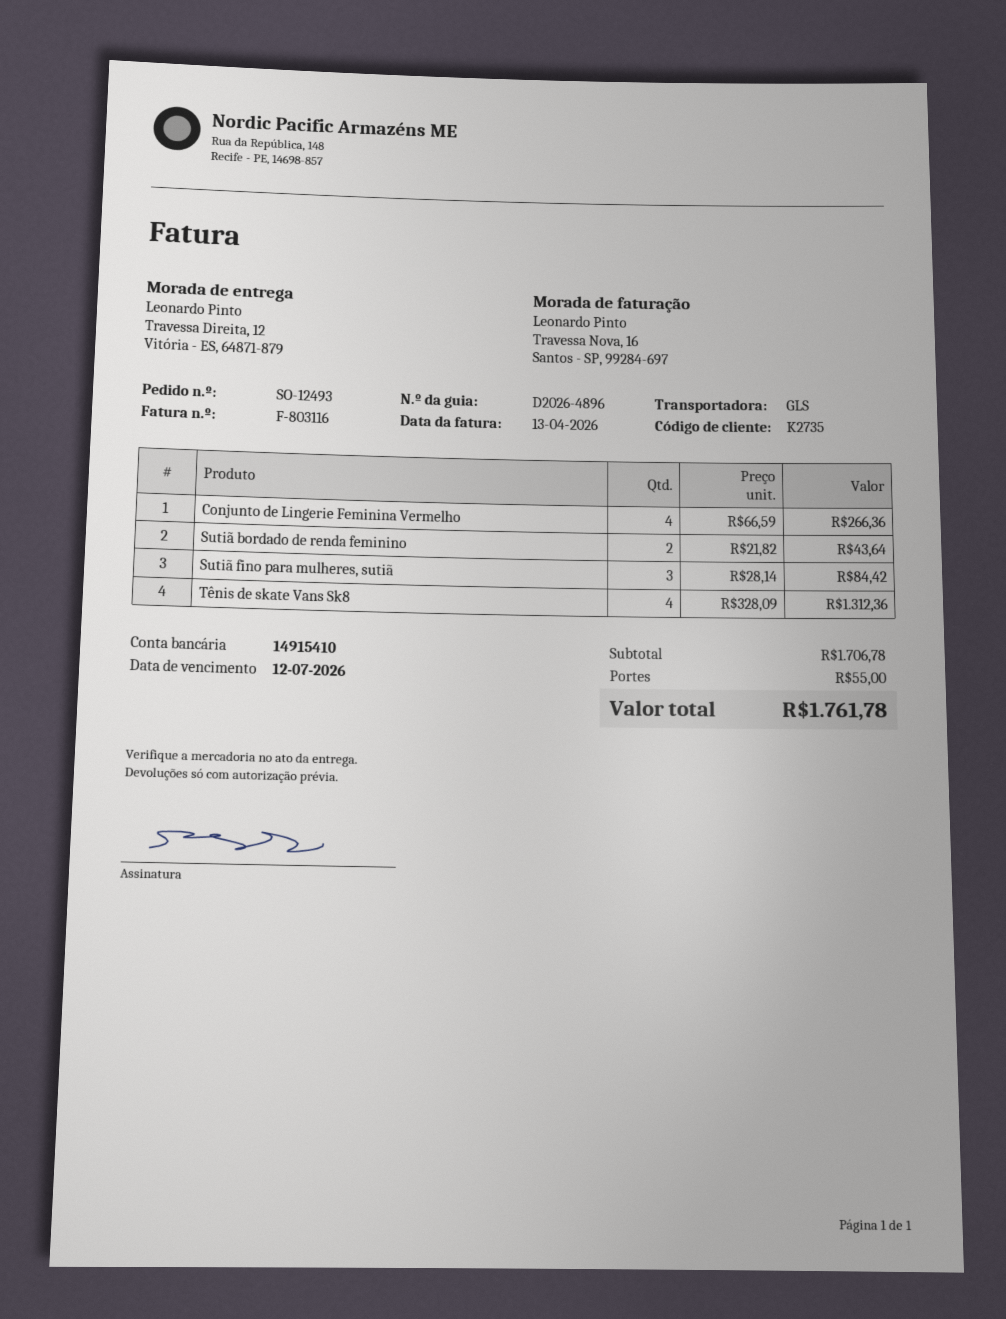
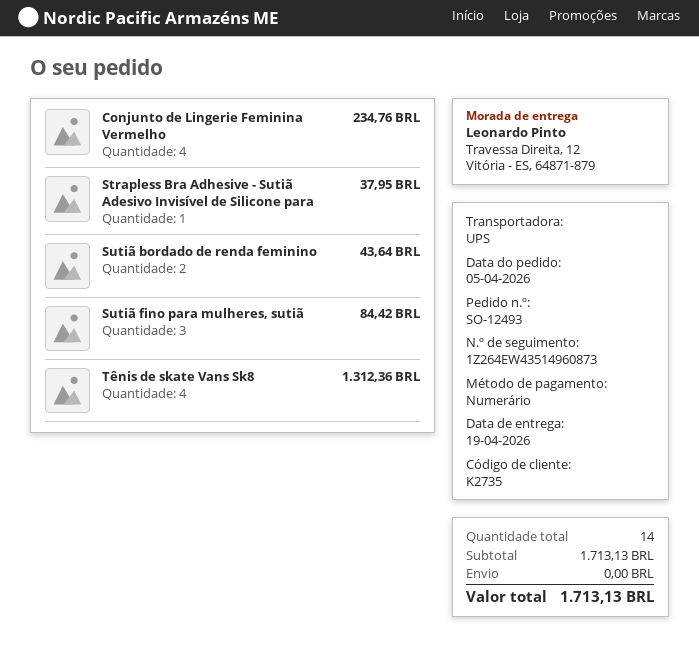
shipping method: GLS -> UPS
Conjunto de Lingerie Feminina Vermelho: 4 for 266.36 -> 4 for 234.76
Strapless Bra Adhesive - Sutiã Adesivo Invisível de Silicone para: none -> 1 for 37.95
subtotal: 1706.78 -> 1713.13
shipping: 55.00 -> 0.00
total: 1761.78 -> 1713.13

